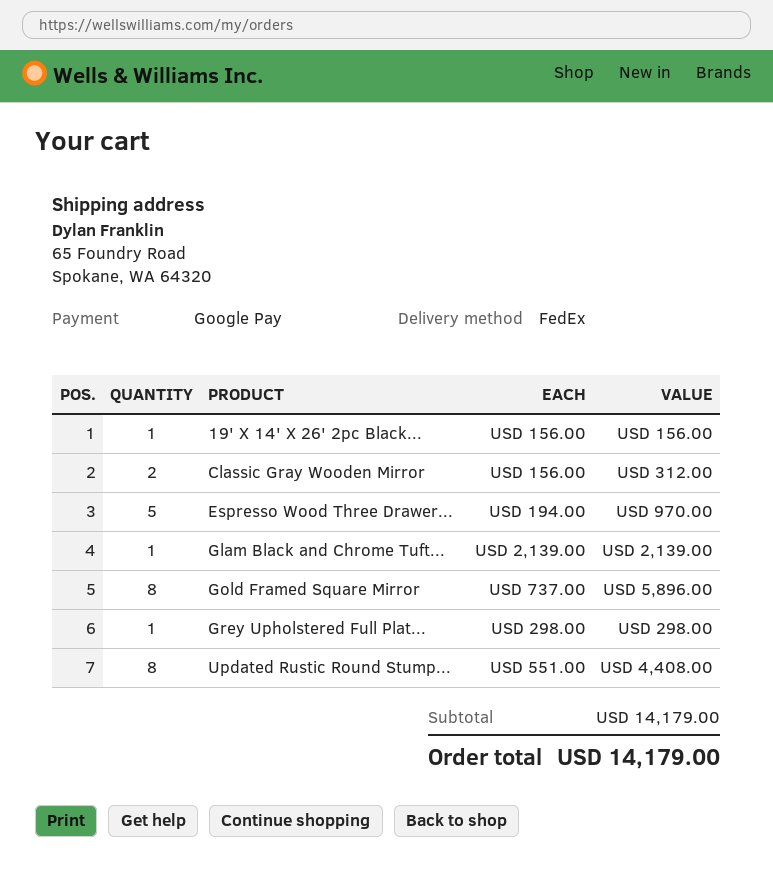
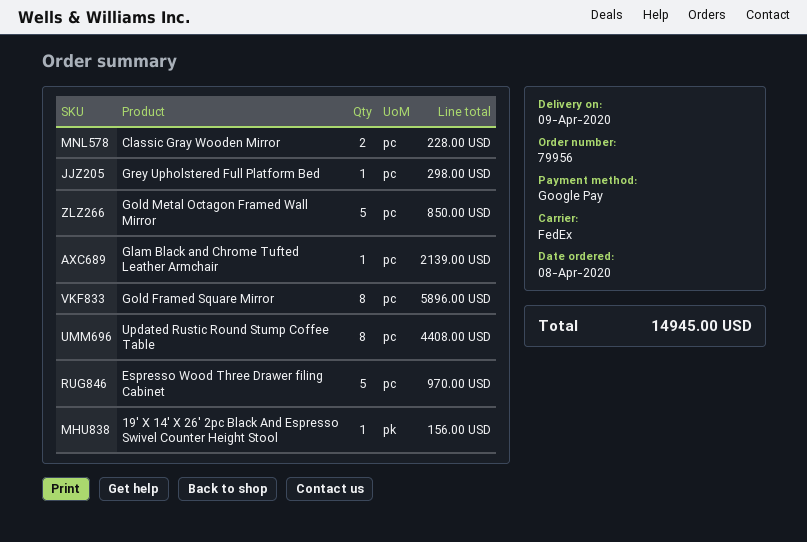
Classic Gray Wooden Mirror: 2 for 312.00 -> 2 for 228.00
Gold Metal Octagon Framed Wall Mirror: none -> 5 for 850.00
total: 14179.00 -> 14945.00

